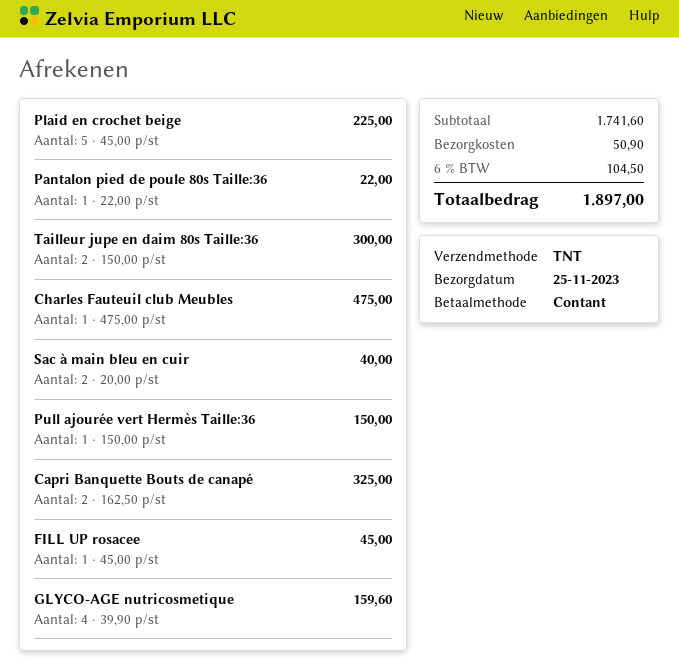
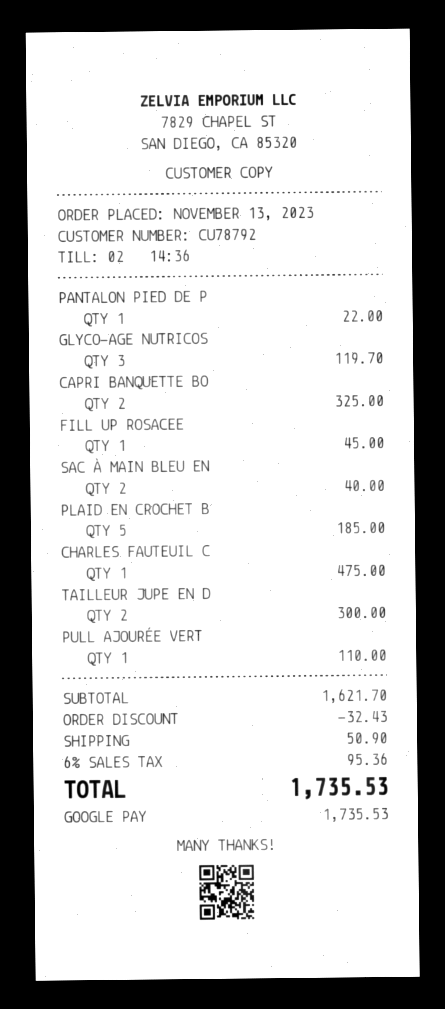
payment method: cash -> Google Pay
Plaid en crochet beige: 5 for 225.00 -> 5 for 185.00
Pull ajourée vert Hermès Taille:36: 1 for 150.00 -> 1 for 110.00
GLYCO-AGE nutricosmetique: 4 for 159.60 -> 3 for 119.70
subtotal: 1741.60 -> 1621.70
discount: none -> 32.43
tax: 6% = 104.50 -> 6% = 95.36
total: 1897.00 -> 1735.53

